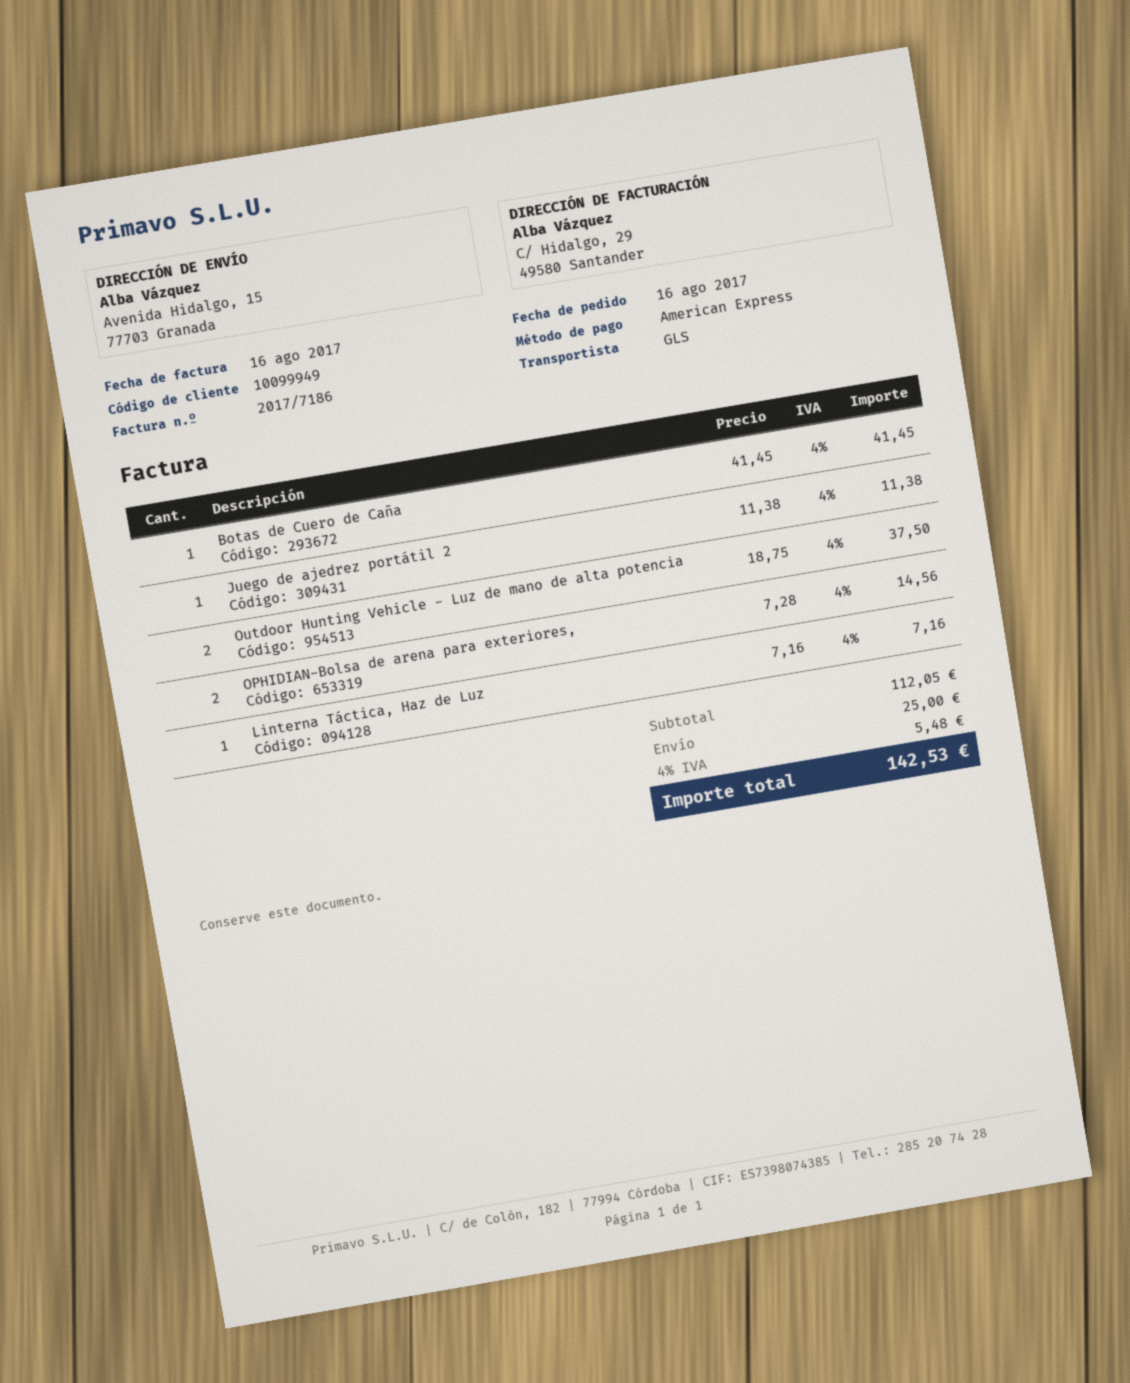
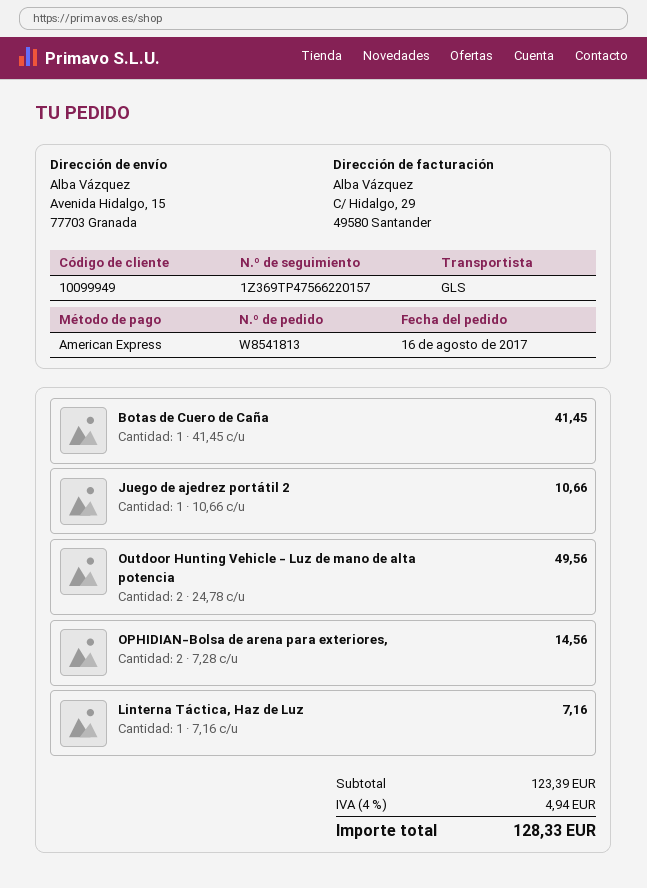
Juego de ajedrez portátil 2: 1 x 11.38 = 11.38 -> 1 x 10.66 = 10.66
Outdoor Hunting Vehicle - Luz de mano de alta potencia: 2 x 18.75 = 37.50 -> 2 x 24.78 = 49.56
subtotal: 112.05 -> 123.39
shipping: 25.00 -> none
tax: 4% = 5.48 -> 4% = 4.94
total: 142.53 -> 128.33

